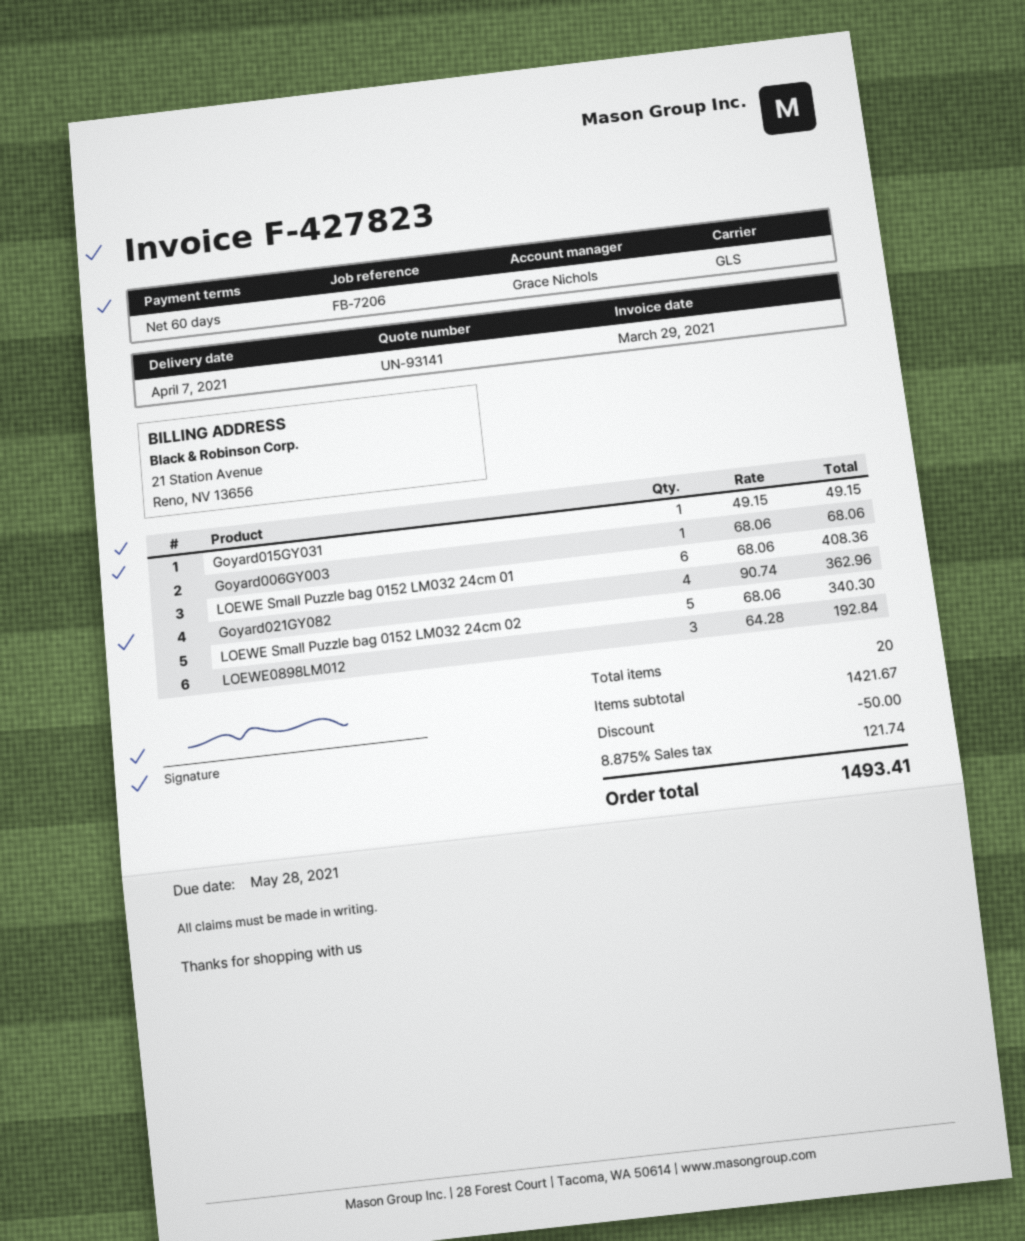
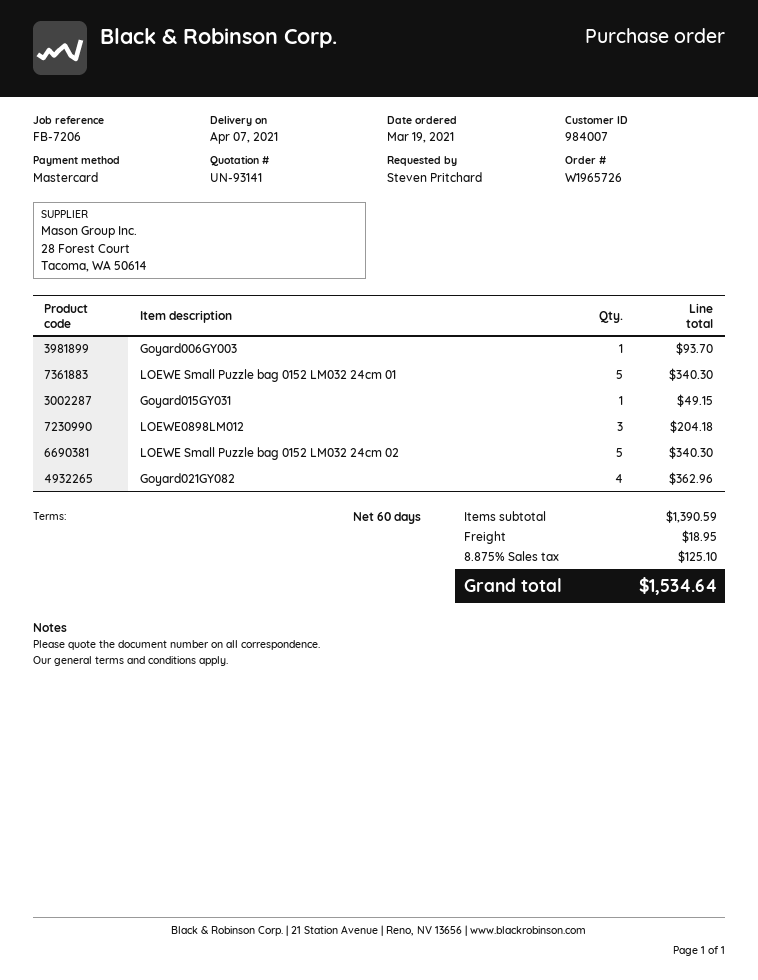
Goyard006GY003: 1 for 68.06 -> 1 for 93.70
LOEWE Small Puzzle bag 0152 LM032 24cm 01: 6 for 408.36 -> 5 for 340.30
LOEWE0898LM012: 3 for 192.84 -> 3 for 204.18
subtotal: 1421.67 -> 1390.59
discount: 50.00 -> none
shipping: none -> 18.95
tax: 8.875% = 121.74 -> 8.875% = 125.10
total: 1493.41 -> 1534.64

